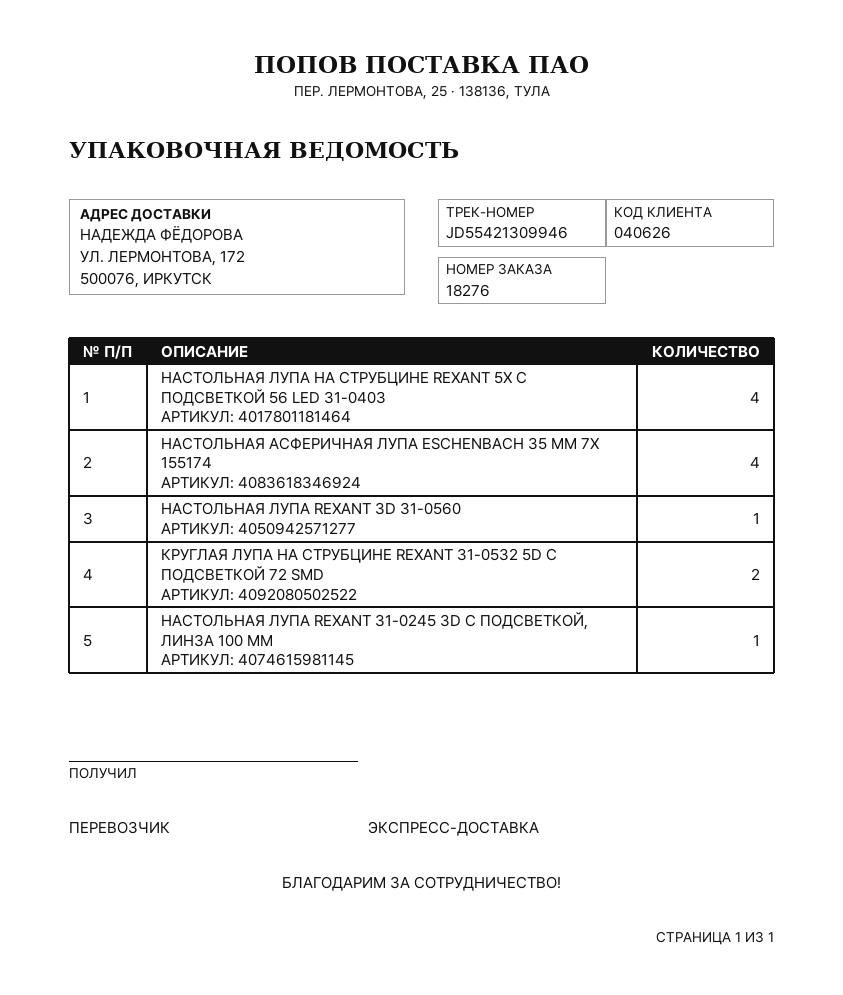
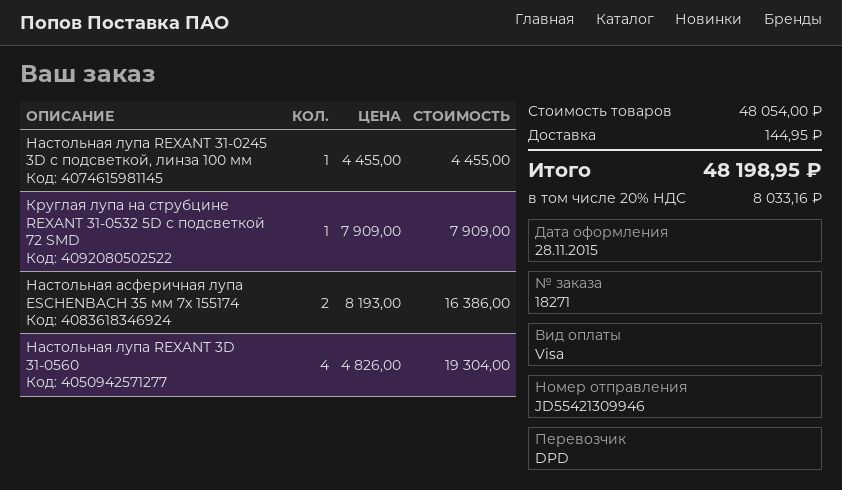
order number: 18276 -> 18271
shipping method: express -> DPD
НАСТОЛЬНАЯ ЛУПА НА СТРУБЦИНЕ REXANT 5Х С ПОДСВЕТКОЙ 56 LED 31-0403: 4 -> none
НАСТОЛЬНАЯ АСФЕРИЧНАЯ ЛУПА ESCHENBACH 35 ММ 7X 155174: 4 -> 2
НАСТОЛЬНАЯ ЛУПА REXANT 3D 31-0560: 1 -> 4
КРУГЛАЯ ЛУПА НА СТРУБЦИНЕ REXANT 31-0532 5D С ПОДСВЕТКОЙ 72 SMD: 2 -> 1

